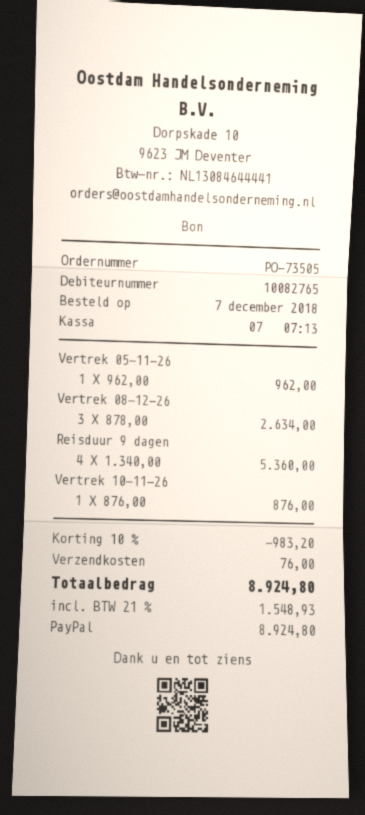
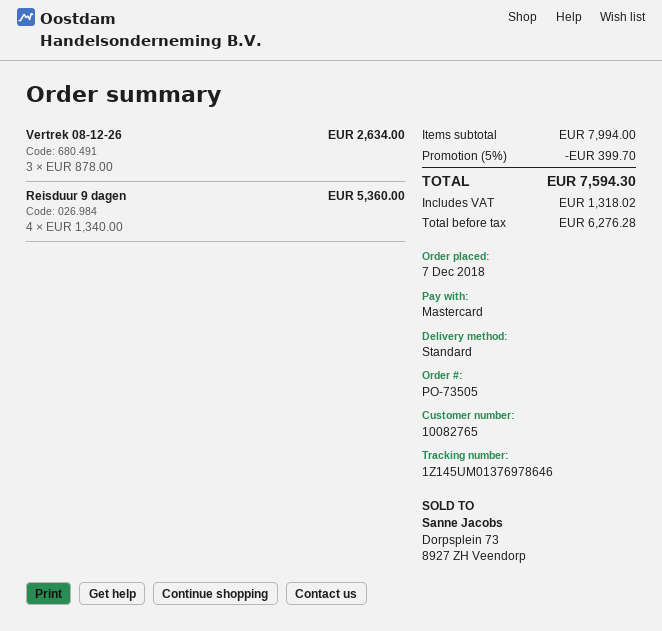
payment method: PayPal -> Mastercard
Vertrek 05-11-26: 1 x 962.00 = 962.00 -> none
Vertrek 10-11-26: 1 x 876.00 = 876.00 -> none
discount: 10% = 983.20 -> 5% = 399.70
shipping: 76.00 -> none
tax: 1548.93 -> 1318.02
total: 8924.80 -> 7594.30

